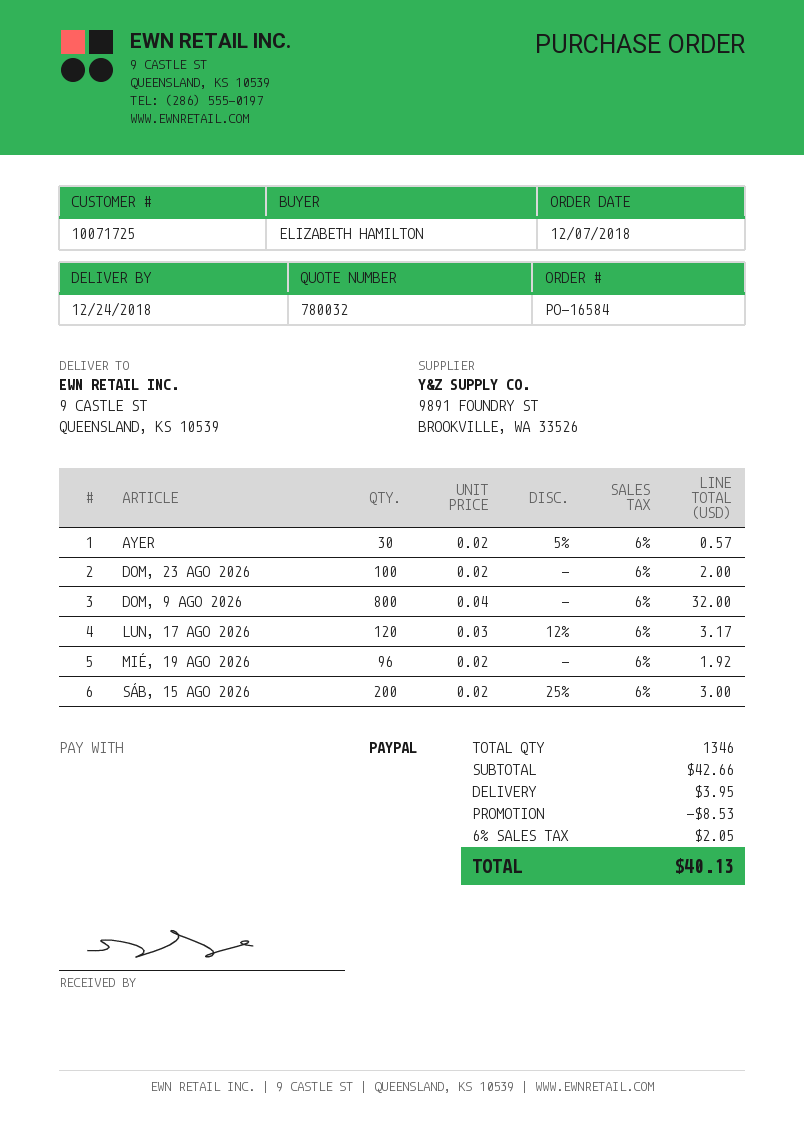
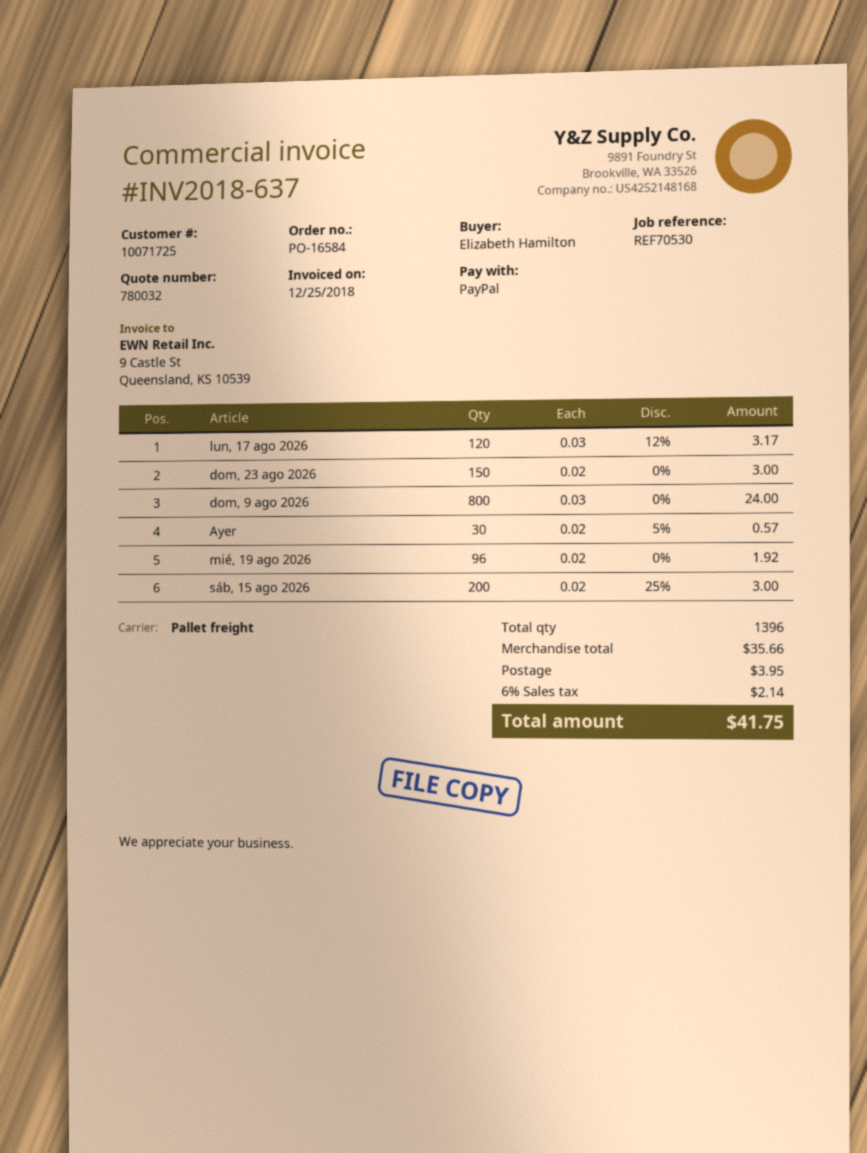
DOM, 23 AGO 2026: 100 x 0.02 = 2.00 -> 150 x 0.02 = 3.00
DOM, 9 AGO 2026: 800 x 0.04 = 32.00 -> 800 x 0.03 = 24.00
total quantity: 1346 -> 1396
subtotal: 42.66 -> 35.66
discount: 8.53 -> none
tax: 6% = 2.05 -> 6% = 2.14
total: 40.13 -> 41.75

